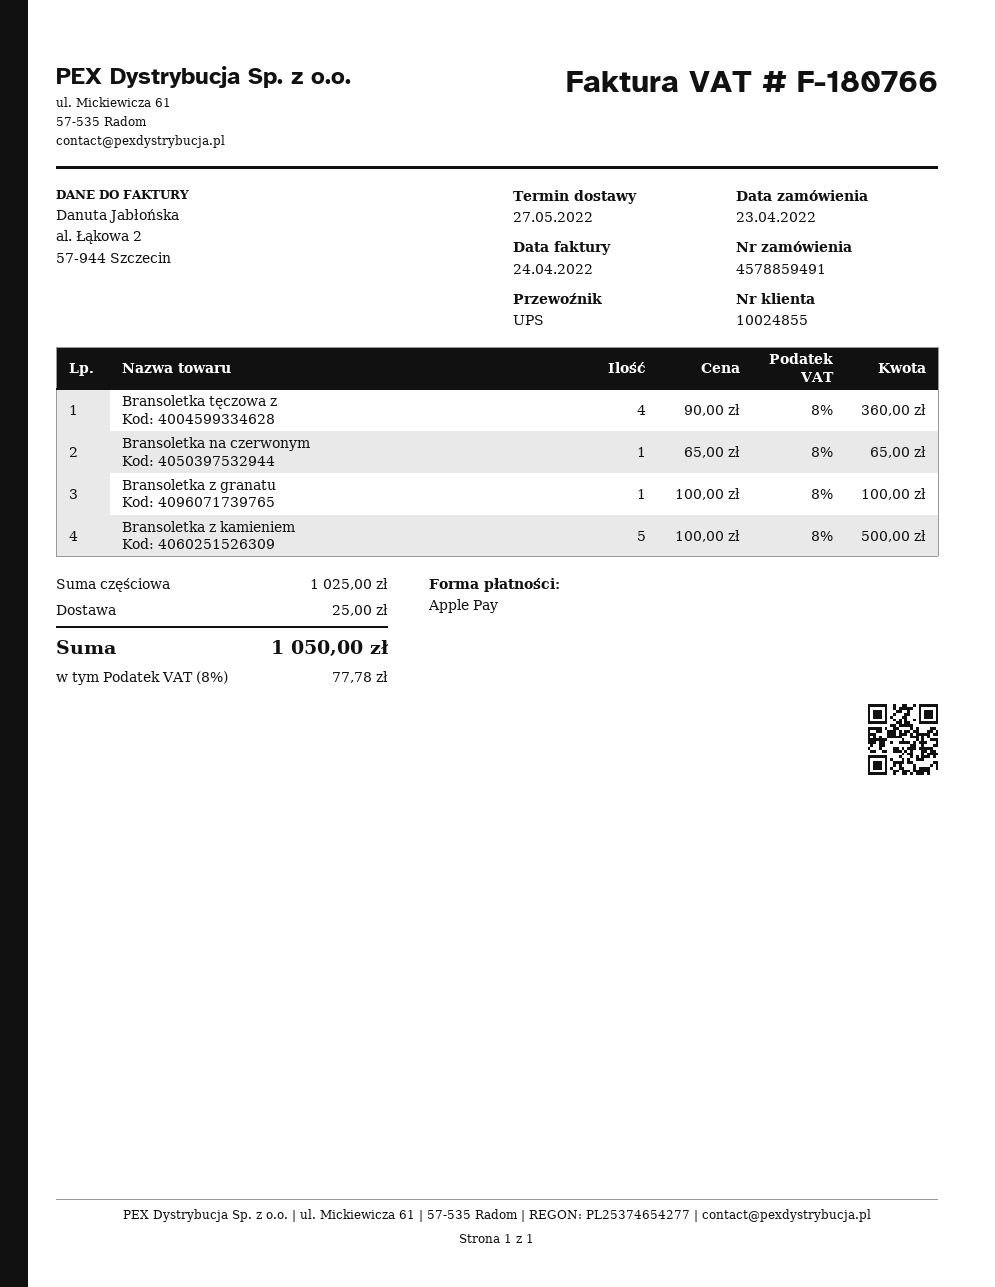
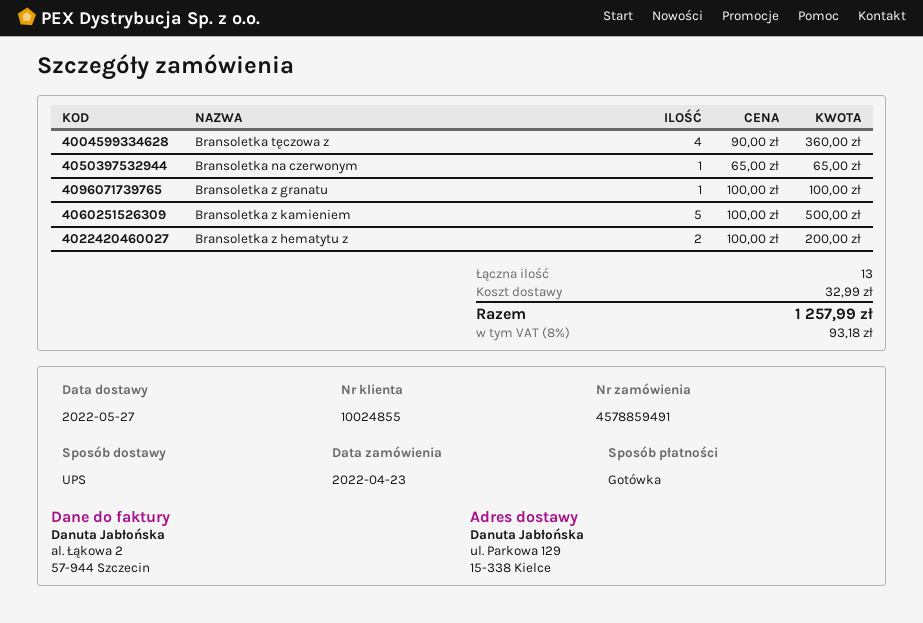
payment method: Apple Pay -> cash
Bransoletka z hematytu z: none -> 2 x 100.00 = 200.00
shipping: 25.00 -> 32.99
tax: 8% = 77.78 -> 8% = 93.18
total: 1050.00 -> 1257.99

